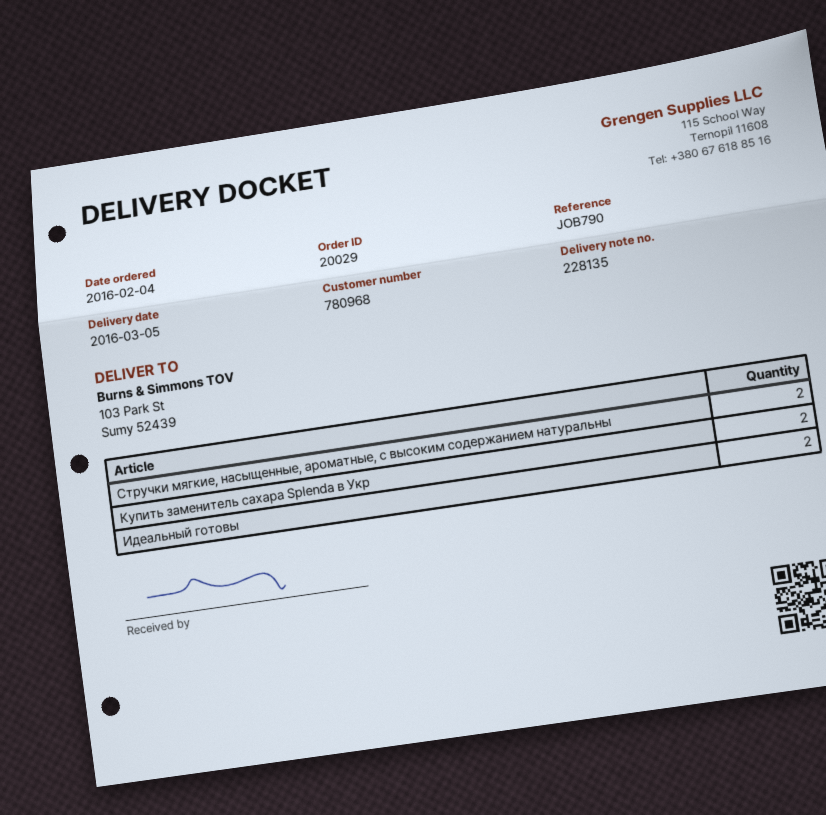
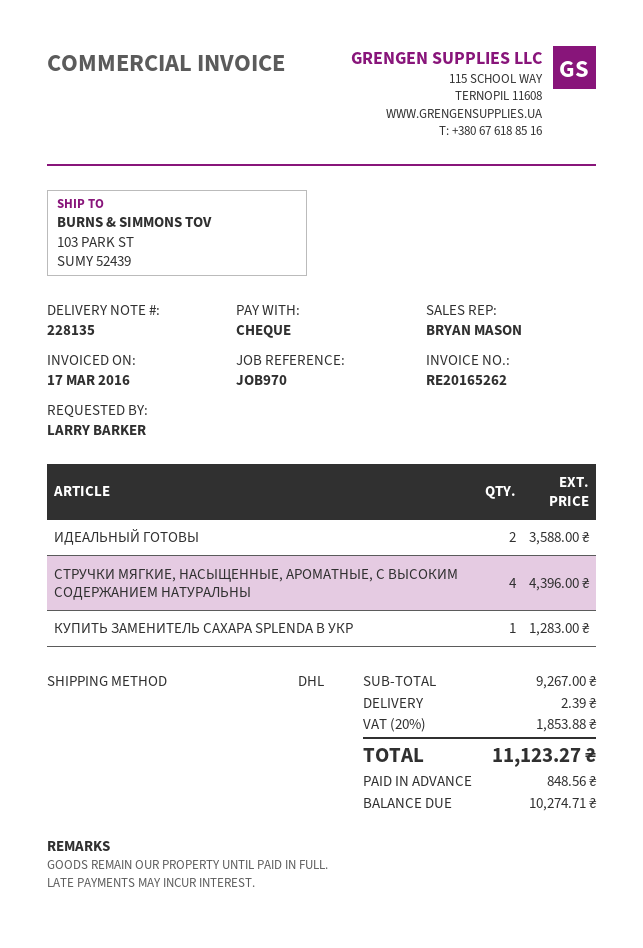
reference: JOB790 -> JOB970
Стручки мягкие, насыщенные, ароматные, с высоким содержанием натуральны: 2 -> 4
Купить заменитель сахара Splenda в Укр: 2 -> 1

